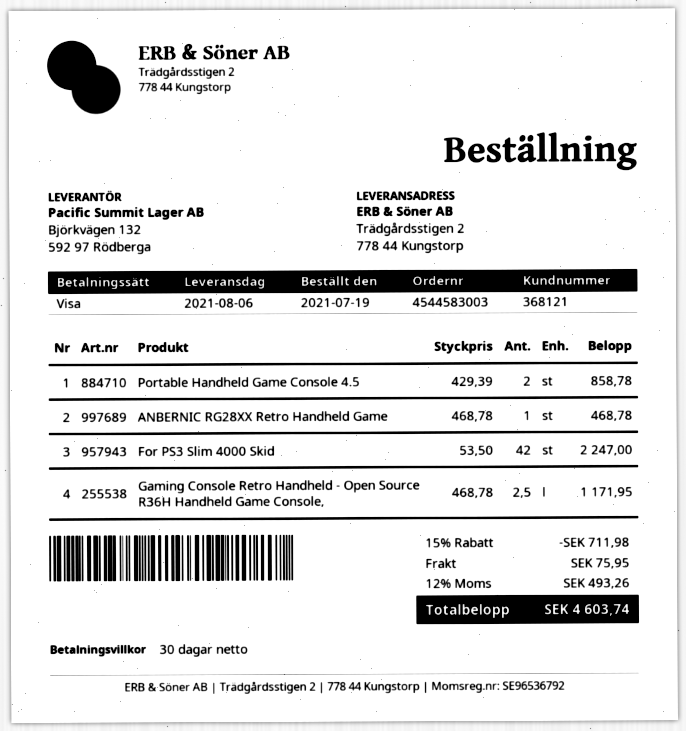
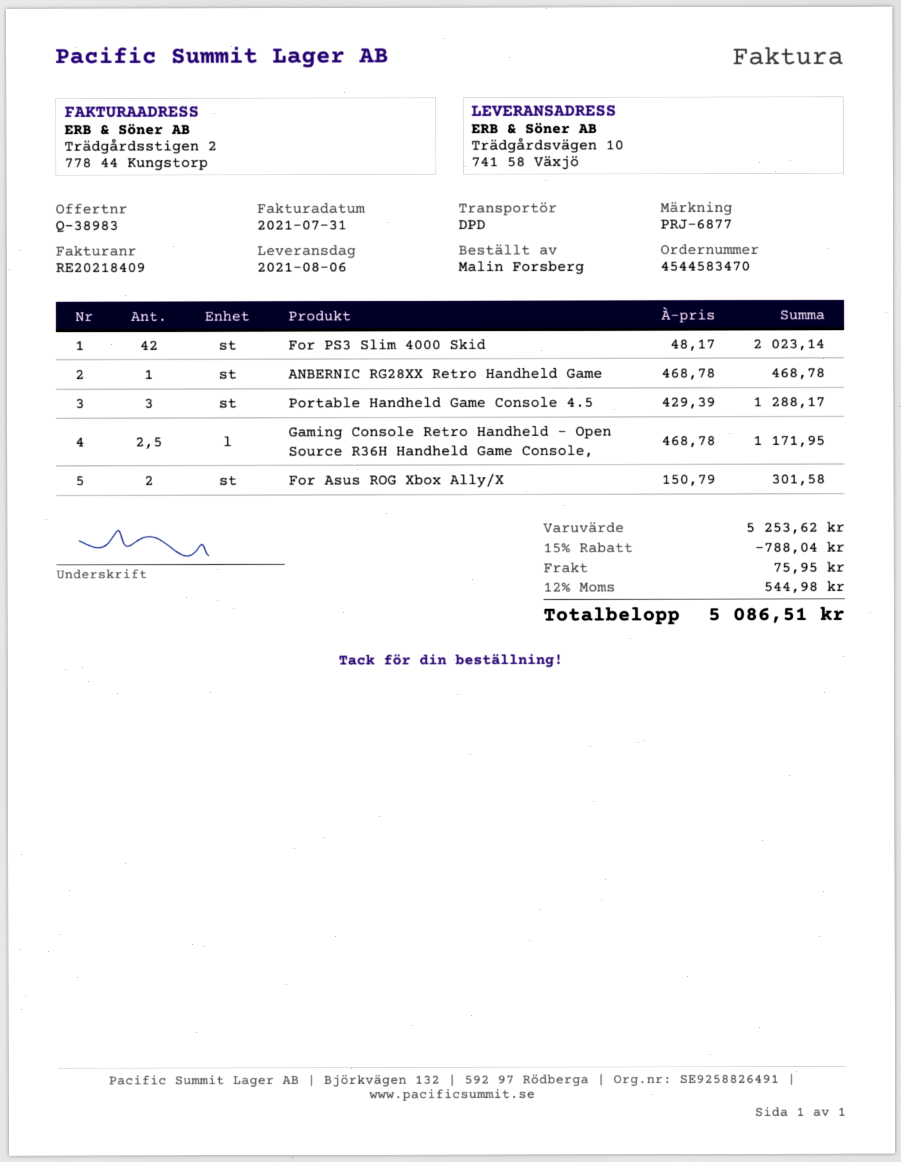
order number: 4544583003 -> 4544583470
ship to: Trädgårdsstigen 2, 778 44 Kungstorp -> Trädgårdsvägen 10, 741 58 Växjö
Portable Handheld Game Console 4.5: 2 x 429.39 = 858.78 -> 3 x 429.39 = 1288.17
For PS3 Slim 4000 Skid: 42 x 53.50 = 2247.00 -> 42 x 48.17 = 2023.14
For Asus ROG Xbox Ally/X: none -> 2 x 150.79 = 301.58
discount: 15% = 711.98 -> 15% = 788.04
tax: 12% = 493.26 -> 12% = 544.98
total: 4603.74 -> 5086.51

